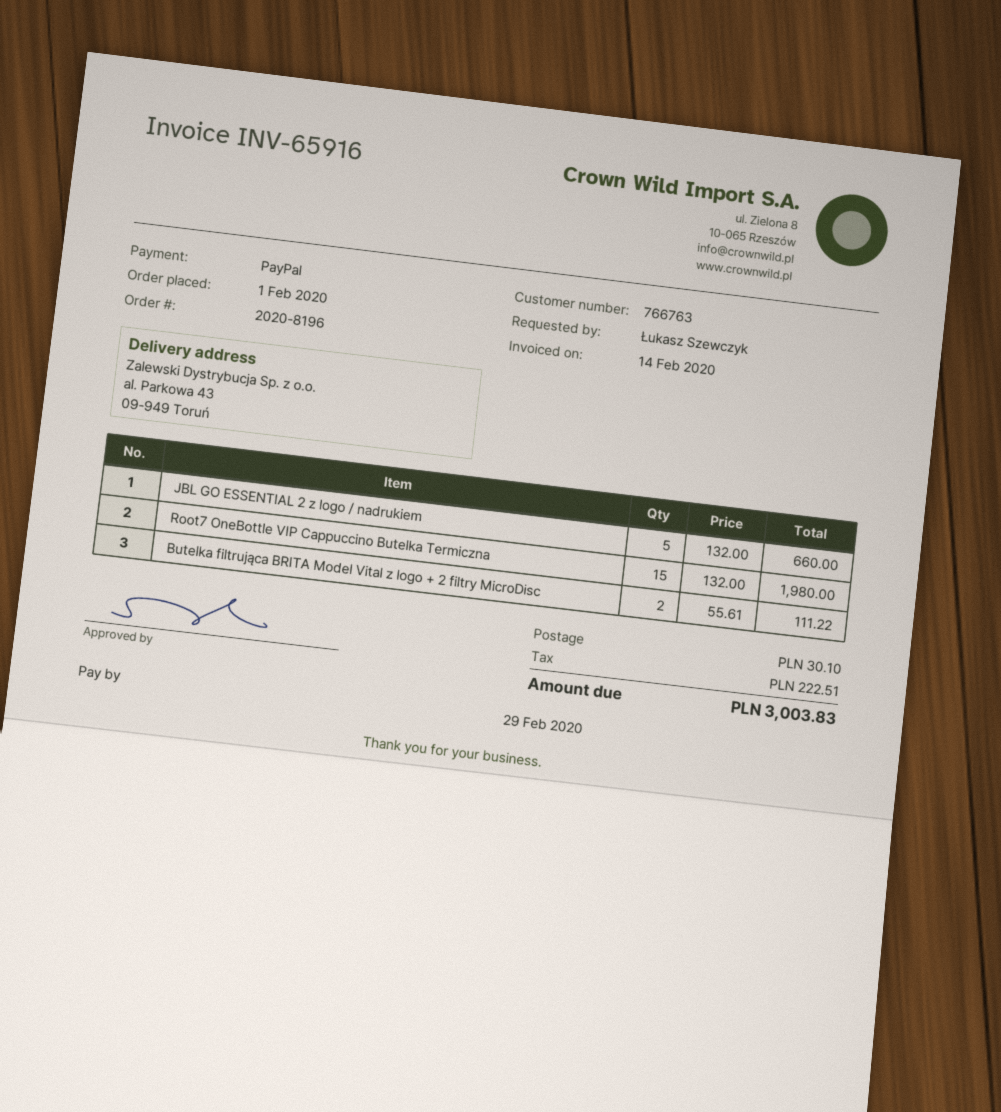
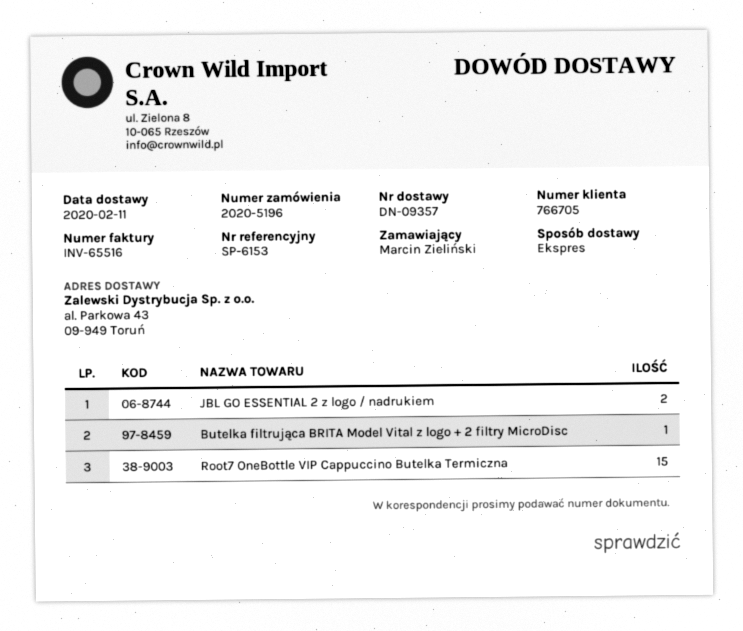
order number: 2020-8196 -> 2020-5196
invoice number: INV-65916 -> INV-65516
customer number: 766763 -> 766705
ordered by: Łukasz Szewczyk -> Marcin Zieliński
JBL GO ESSENTIAL 2 z logo / nadrukiem: 5 -> 2
Butelka filtrująca BRITA Model Vital z logo + 2 filtry MicroDisc: 2 -> 1

